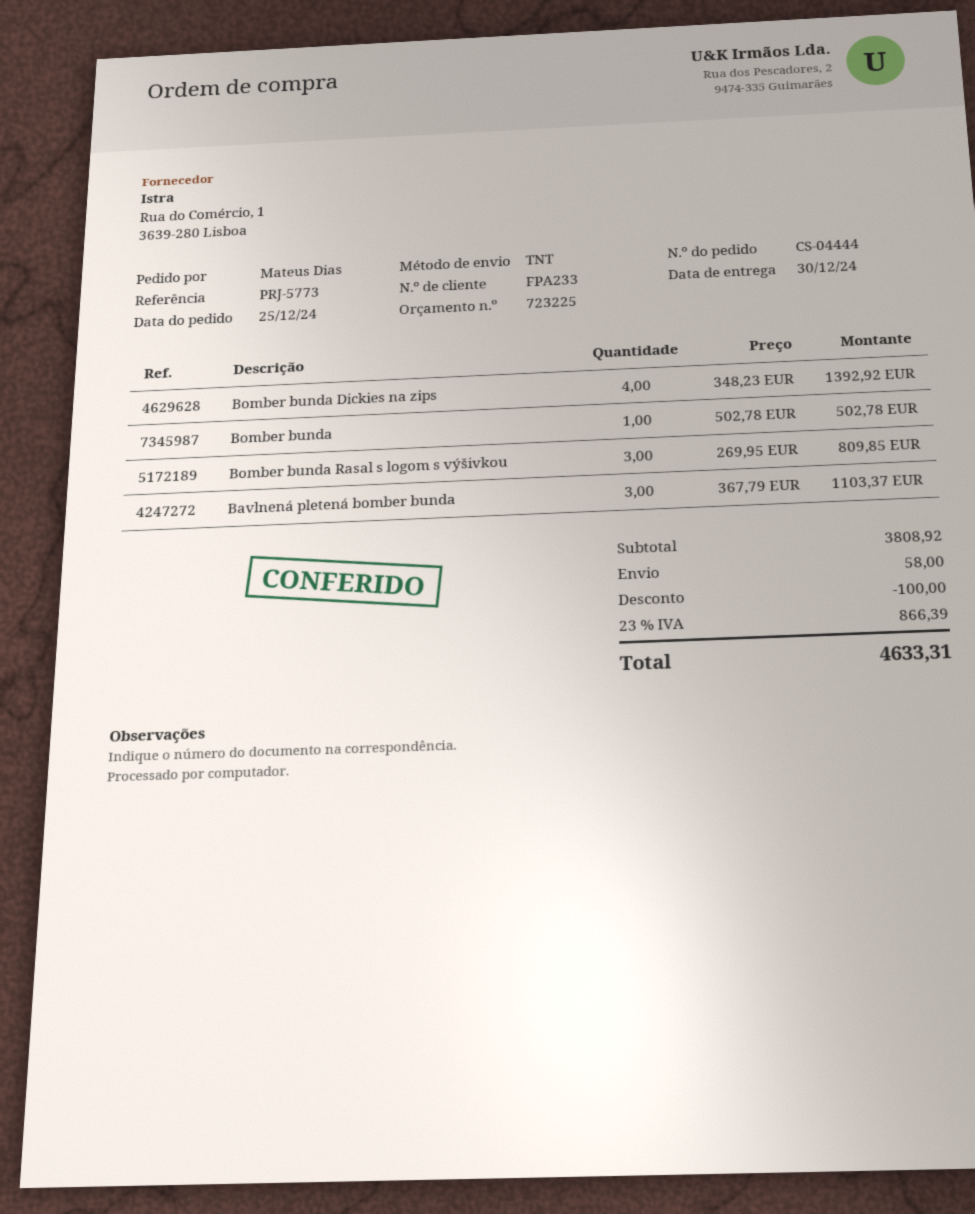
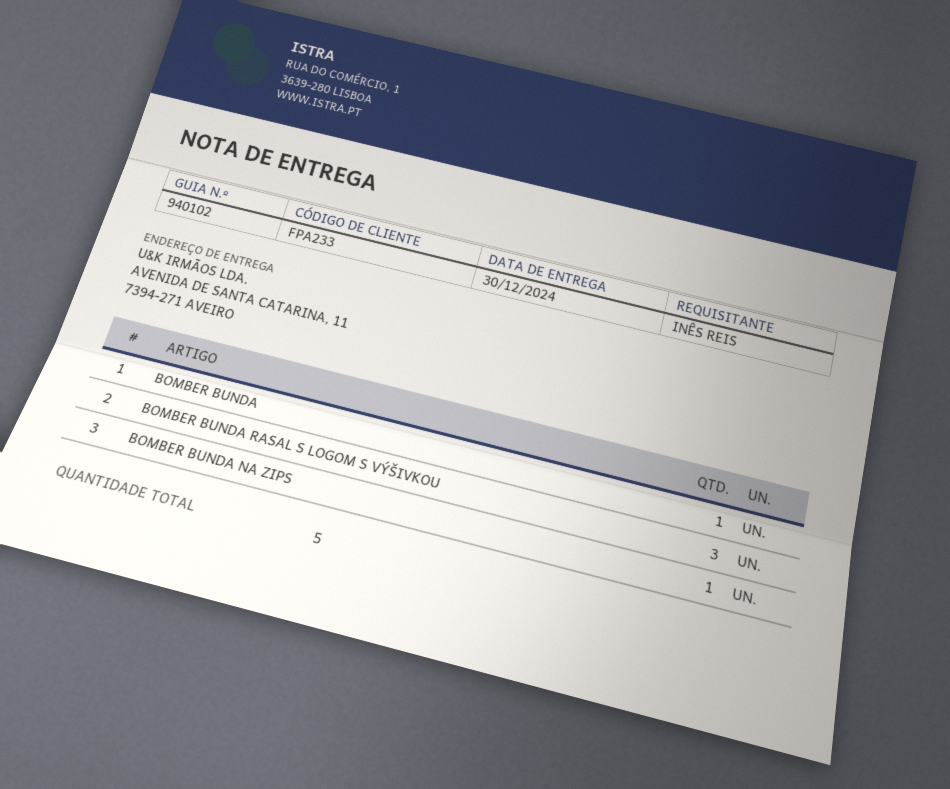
ordered by: Mateus Dias -> INÊS REIS
Bomber bunda Dickies na zips: 4 -> none
Bavlnená pletená bomber bunda: 3 -> none
BOMBER BUNDA NA ZIPS: none -> 1

